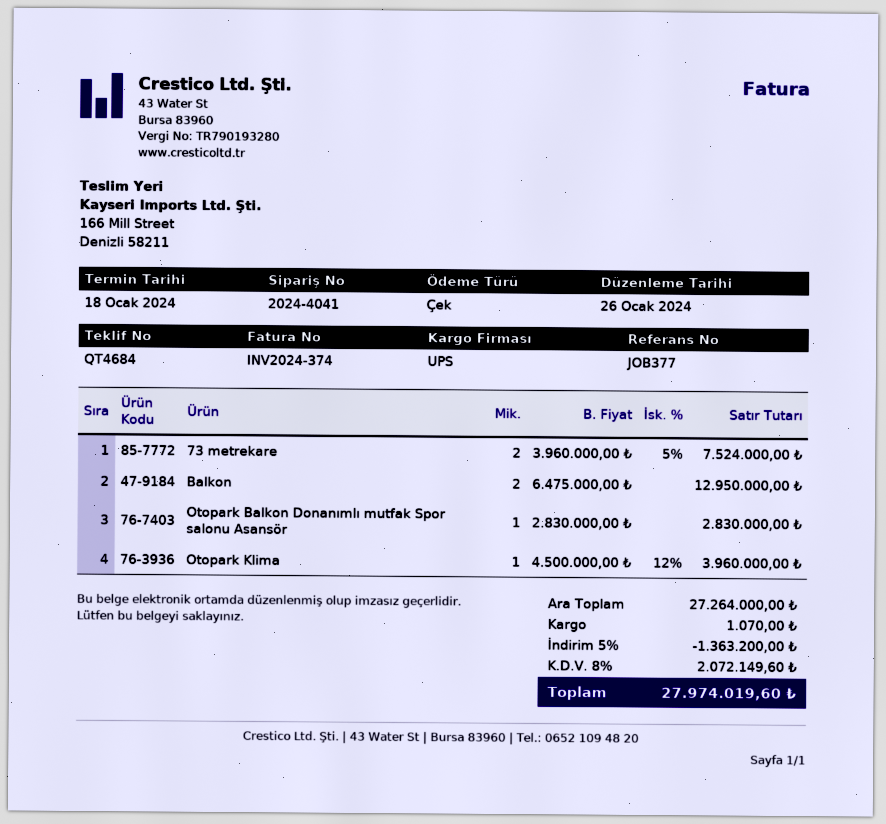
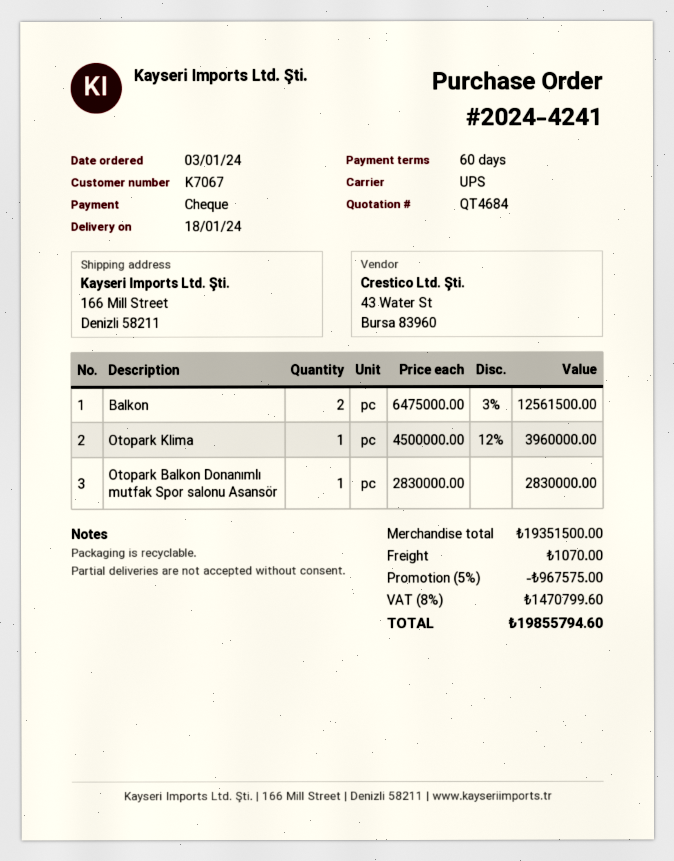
order number: 2024-4041 -> 2024-4241
73 metrekare: 2 x 3960000.00 - 5% = 7524000.00 -> none
Balkon: 2 x 6475000.00 = 12950000.00 -> 2 x 6475000.00 - 3% = 12561500.00
subtotal: 27264000.00 -> 19351500.00
discount: 5% = 1363200.00 -> 5% = 967575.00
tax: 8% = 2072149.60 -> 8% = 1470799.60
total: 27974019.60 -> 19855794.60

